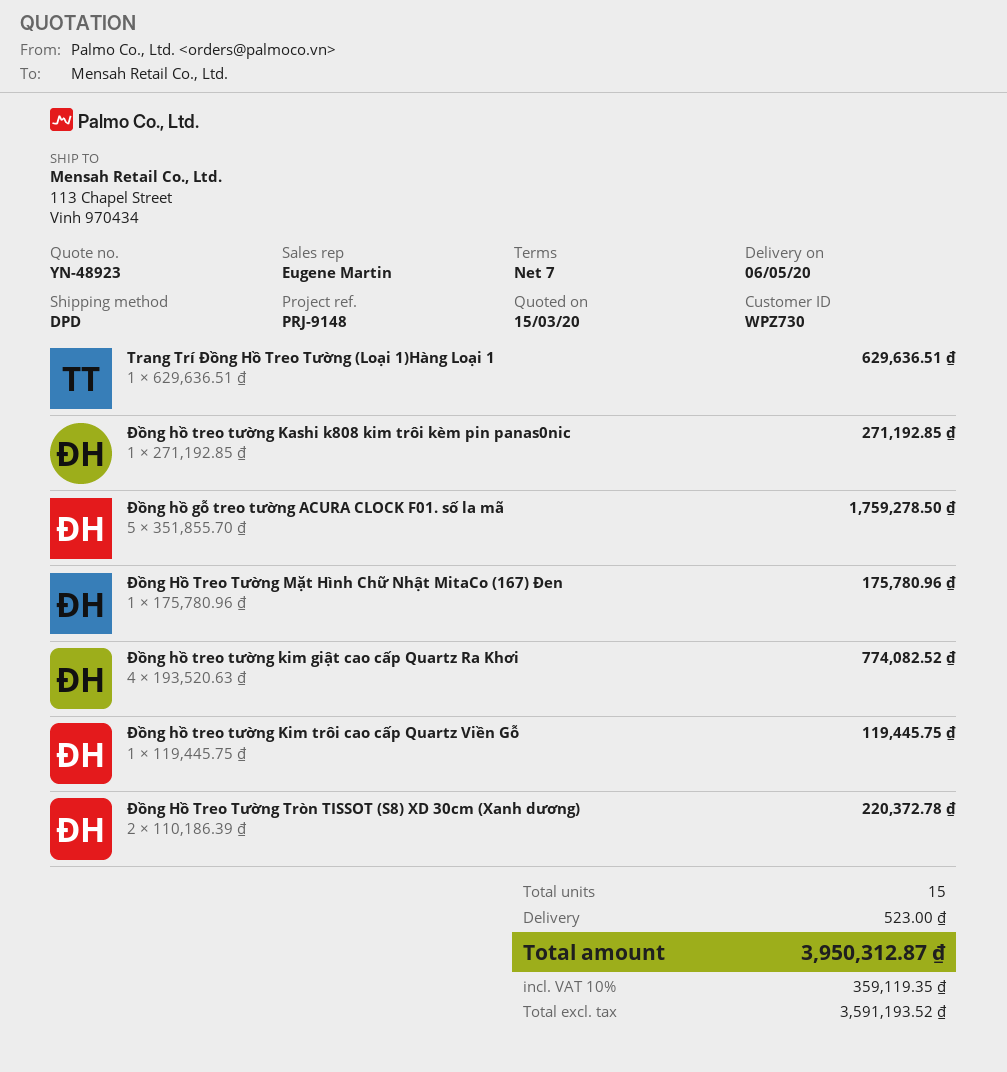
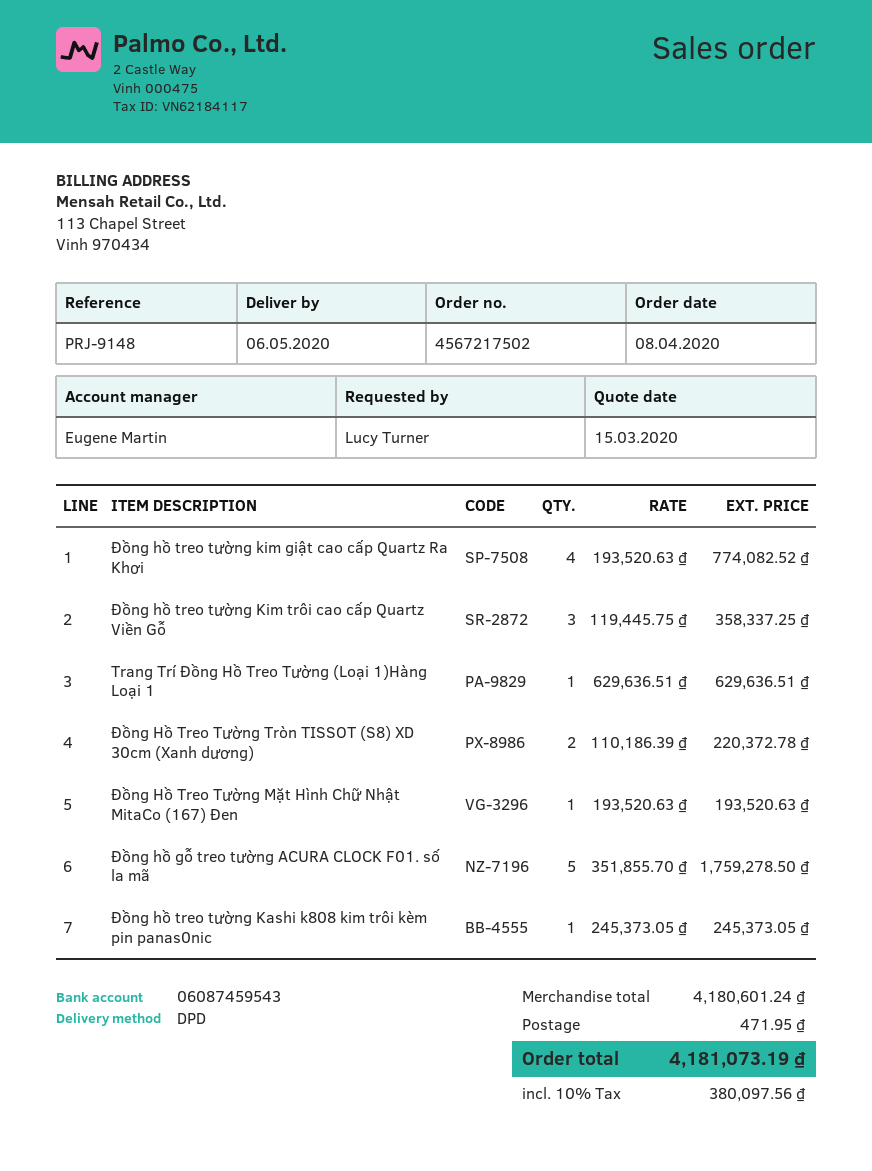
Đồng hồ treo tường Kashi k808 kim trôi kèm pin panas0nic: 1 x 271192.85 = 271192.85 -> 1 x 245373.05 = 245373.05
Đồng Hồ Treo Tường Mặt Hình Chữ Nhật MitaCo (167) Đen: 1 x 175780.96 = 175780.96 -> 1 x 193520.63 = 193520.63
Đồng hồ treo tường Kim trôi cao cấp Quartz Viền Gỗ: 1 x 119445.75 = 119445.75 -> 3 x 119445.75 = 358337.25
shipping: 523.00 -> 471.95
tax: 10% = 359119.35 -> 10% = 380097.56
total: 3950312.87 -> 4181073.19

